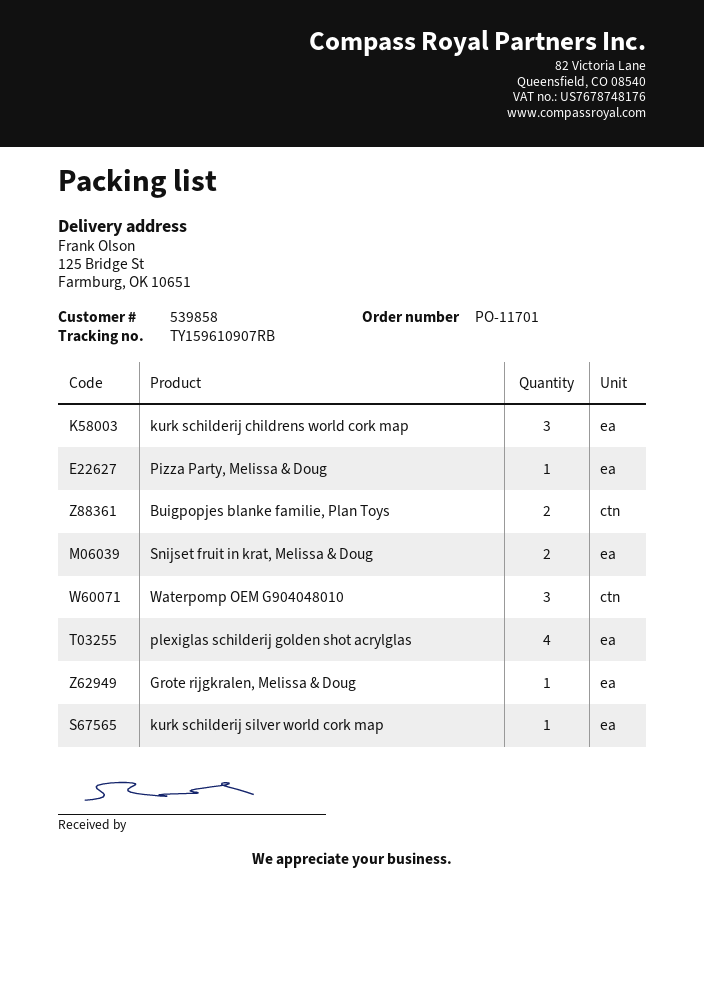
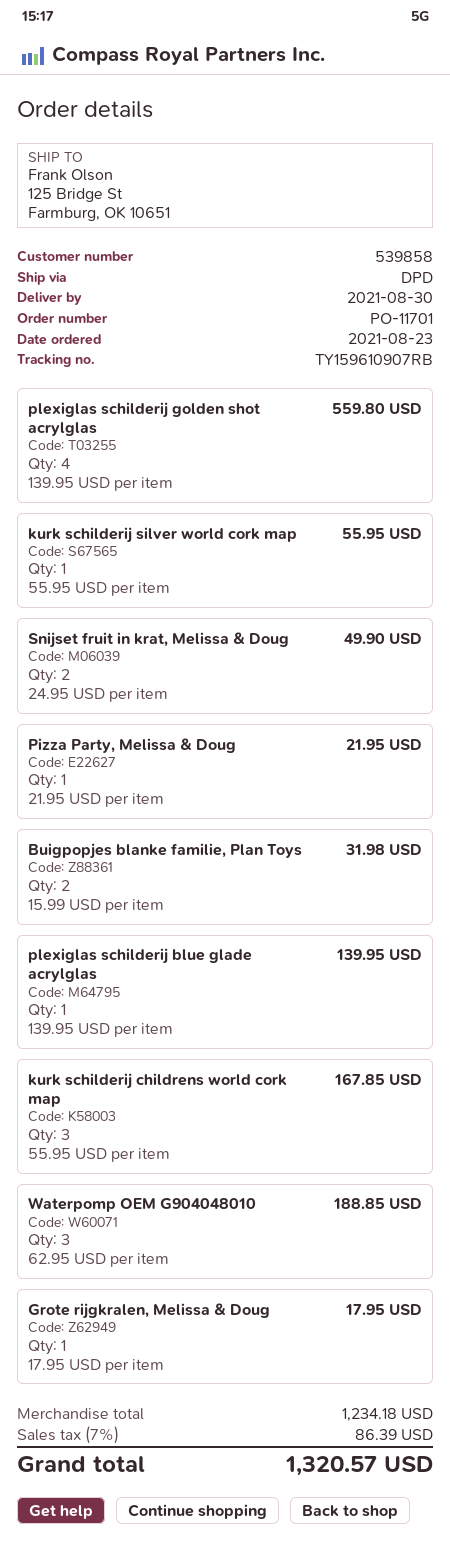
plexiglas schilderij blue glade acrylglas: none -> 1

